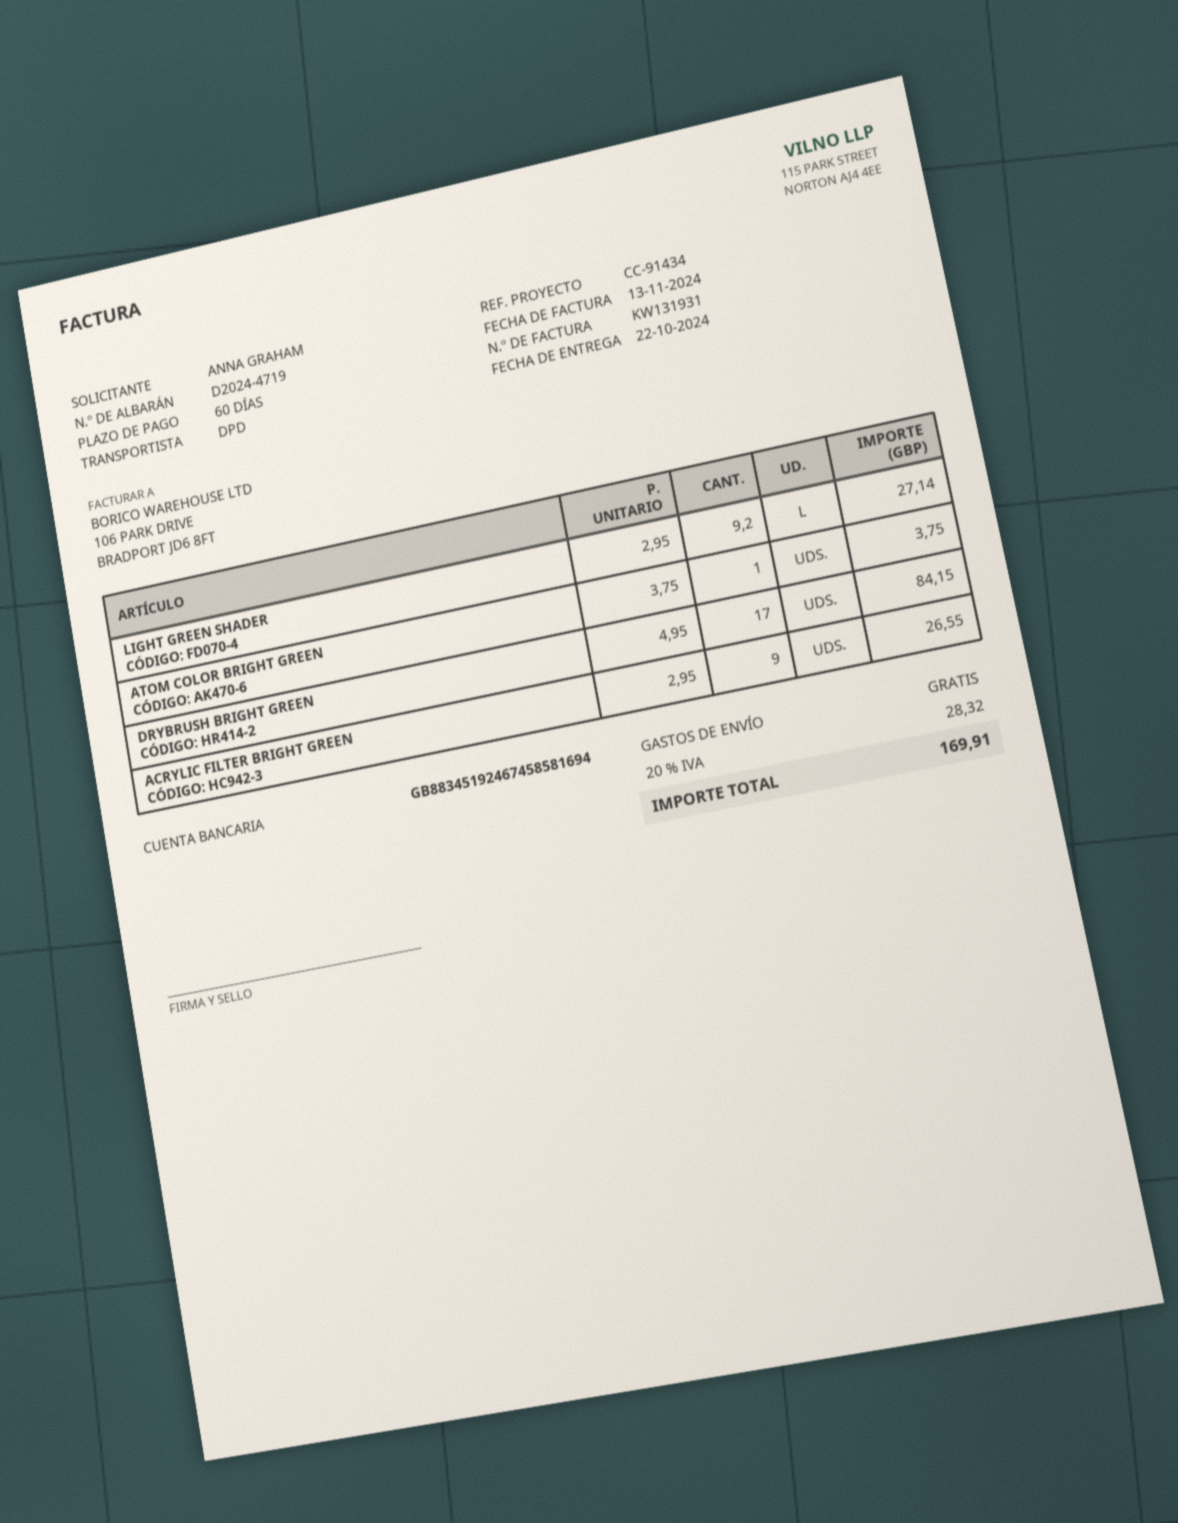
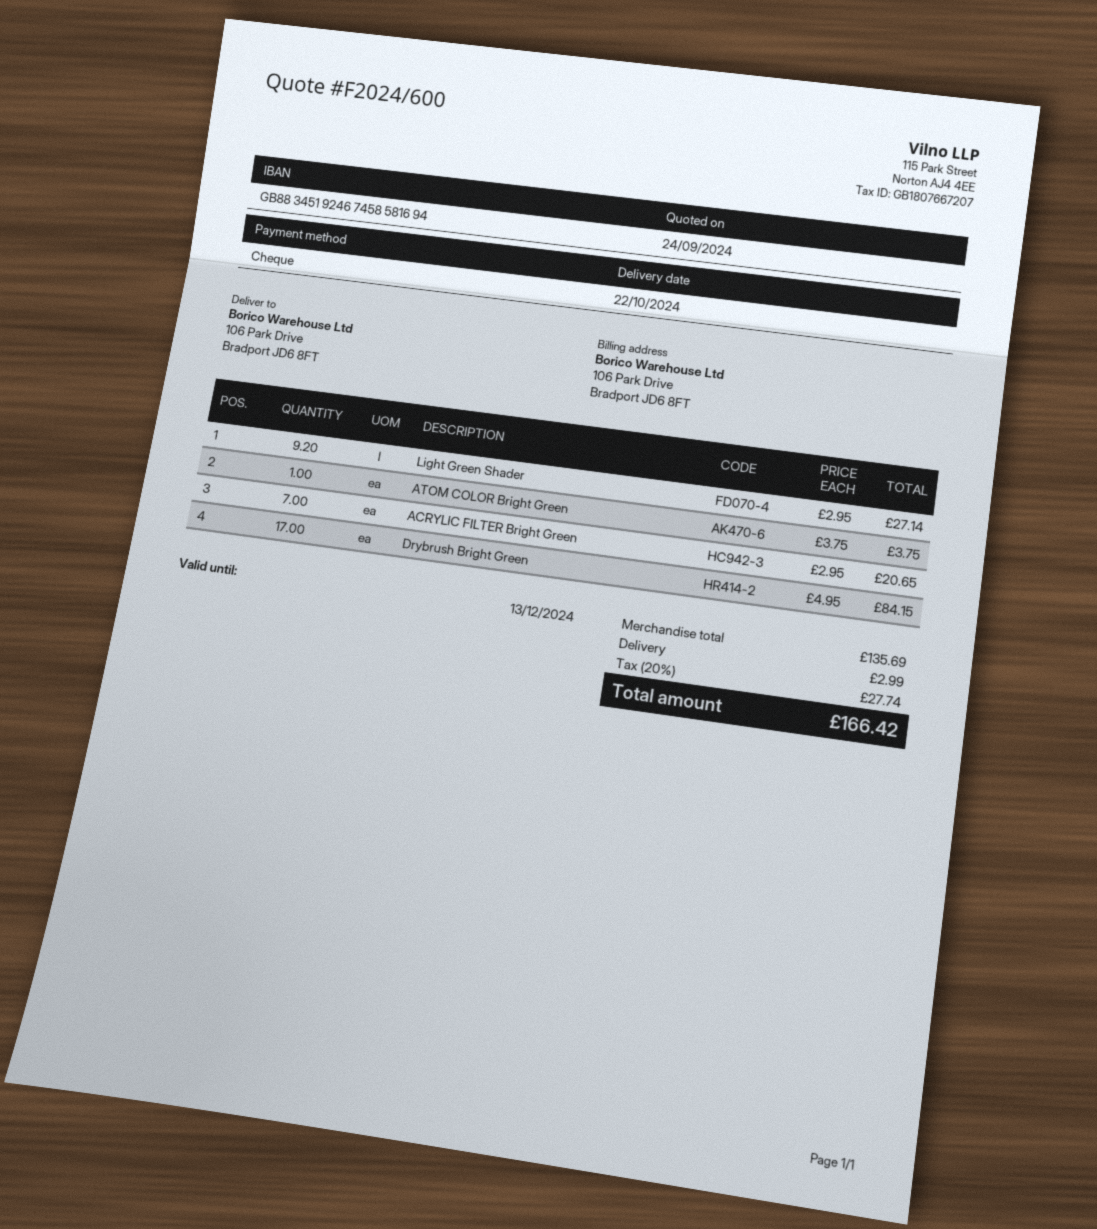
ACRYLIC FILTER BRIGHT GREEN: 9 x 2.95 = 26.55 -> 7 x 2.95 = 20.65
shipping: 0.00 -> 2.99
tax: 20% = 28.32 -> 20% = 27.74
total: 169.91 -> 166.42

